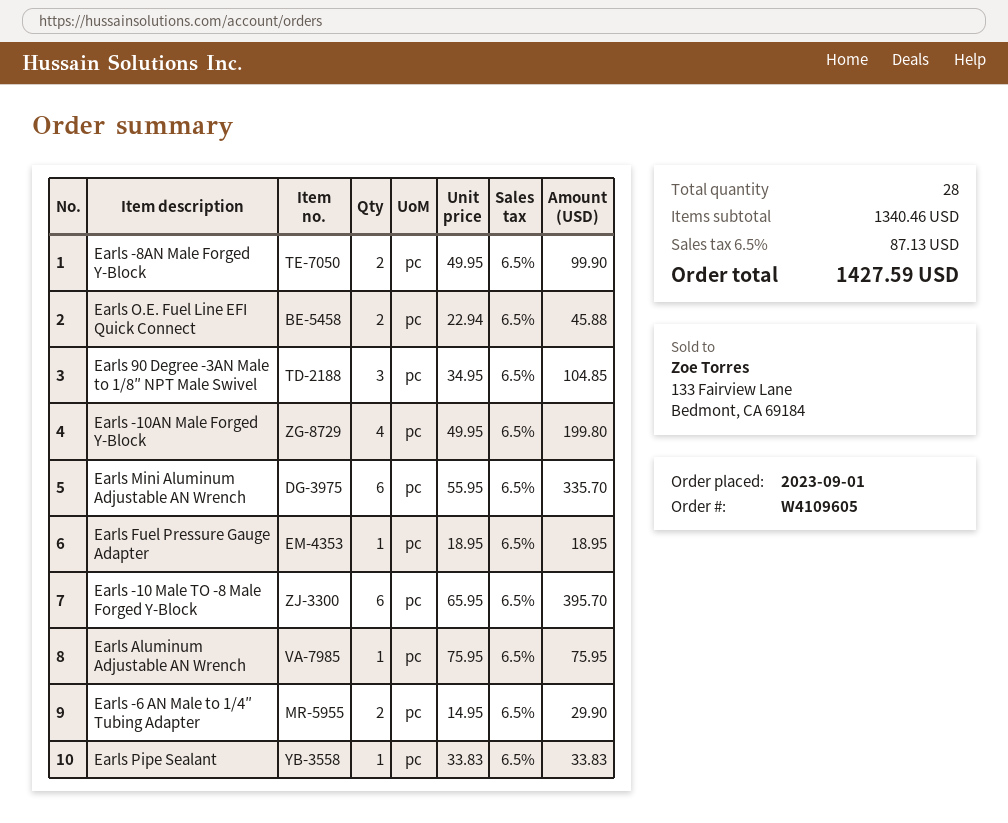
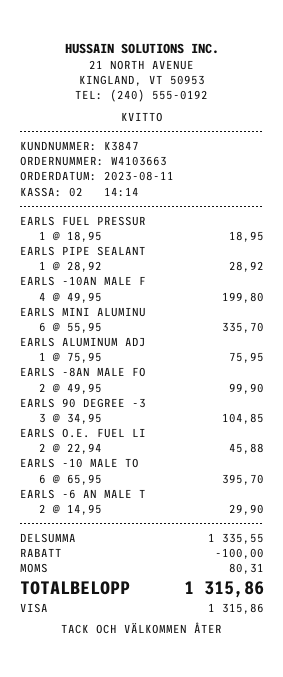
order number: W4109605 -> W4103663
order date: 2023-09-01 -> 2023-08-11
Earls Pipe Sealant: 1 x 33.83 = 33.83 -> 1 x 28.92 = 28.92
subtotal: 1340.46 -> 1335.55
discount: none -> 100.00
tax: 87.13 -> 80.31
total: 1427.59 -> 1315.86

